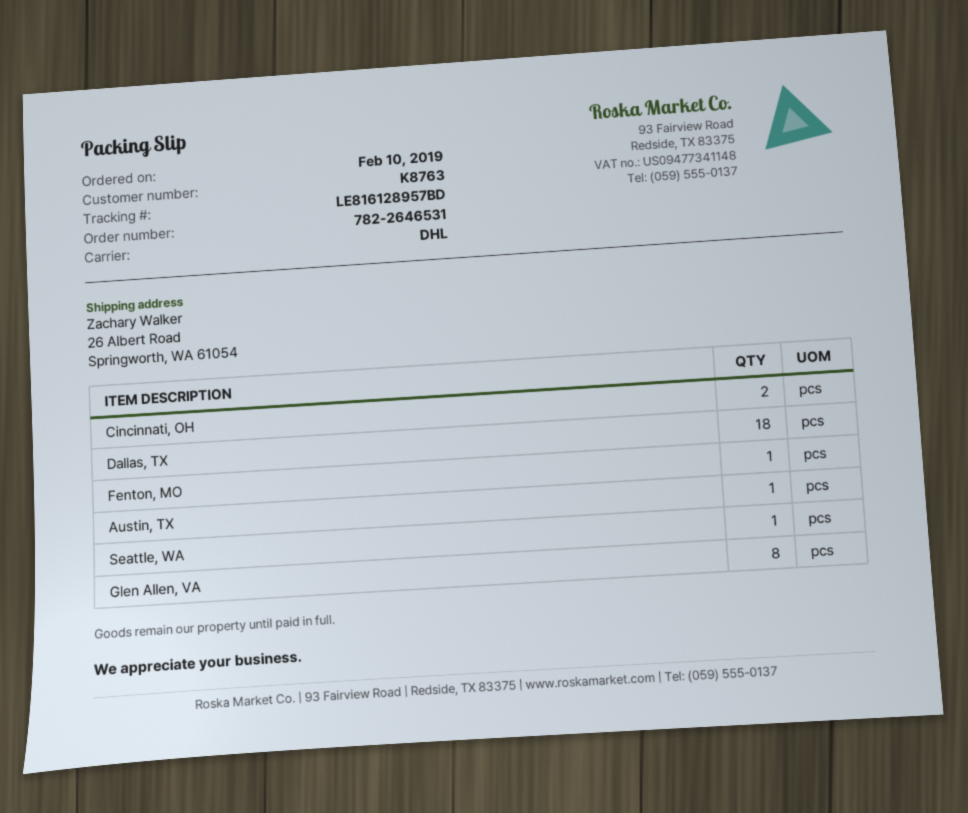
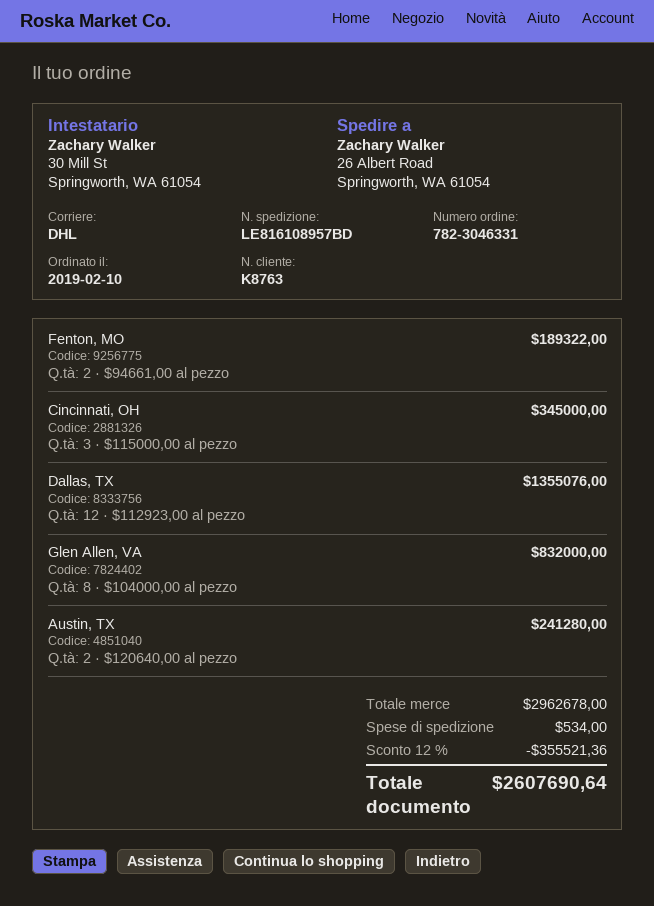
order number: 782-2646531 -> 782-3046331
tracking number: LE816128957BD -> LE816108957BD
Cincinnati, OH: 2 -> 3
Dallas, TX: 18 -> 12
Fenton, MO: 1 -> 2
Austin, TX: 1 -> 2
Seattle, WA: 1 -> none

